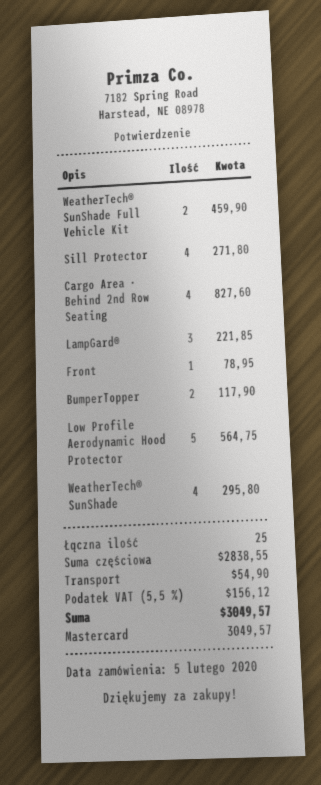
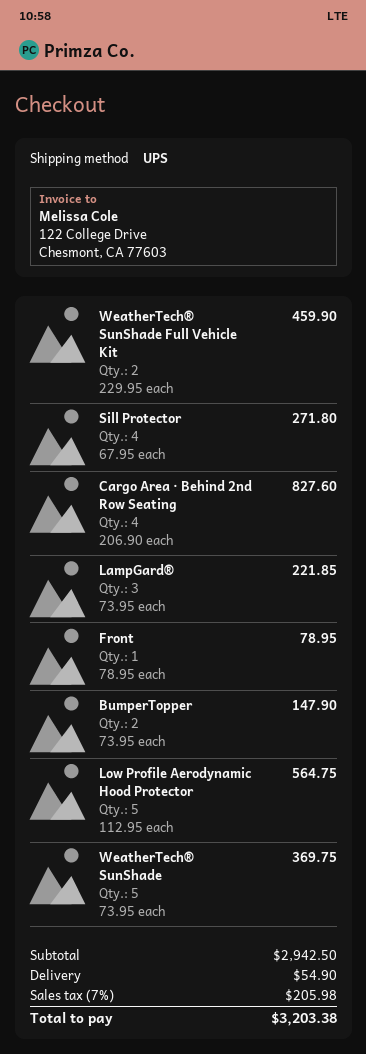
BumperTopper: 2 for 117.90 -> 2 for 147.90
WeatherTech® SunShade: 4 for 295.80 -> 5 for 369.75
subtotal: 2838.55 -> 2942.50
tax: 5.5% = 156.12 -> 7% = 205.98
total: 3049.57 -> 3203.38

